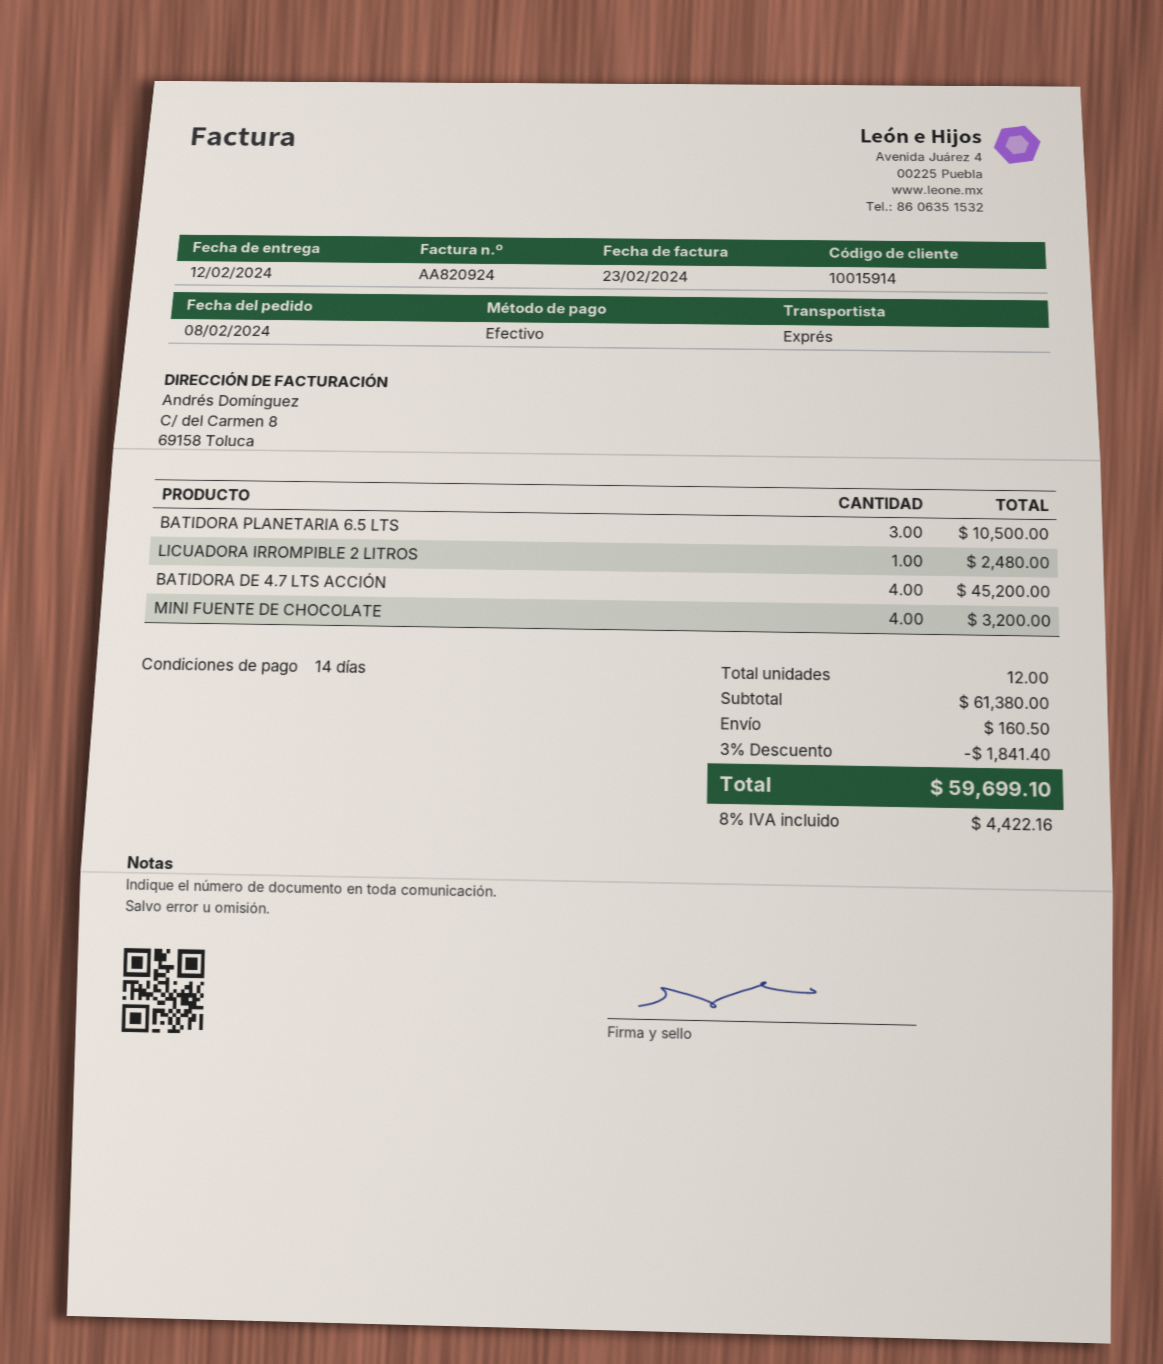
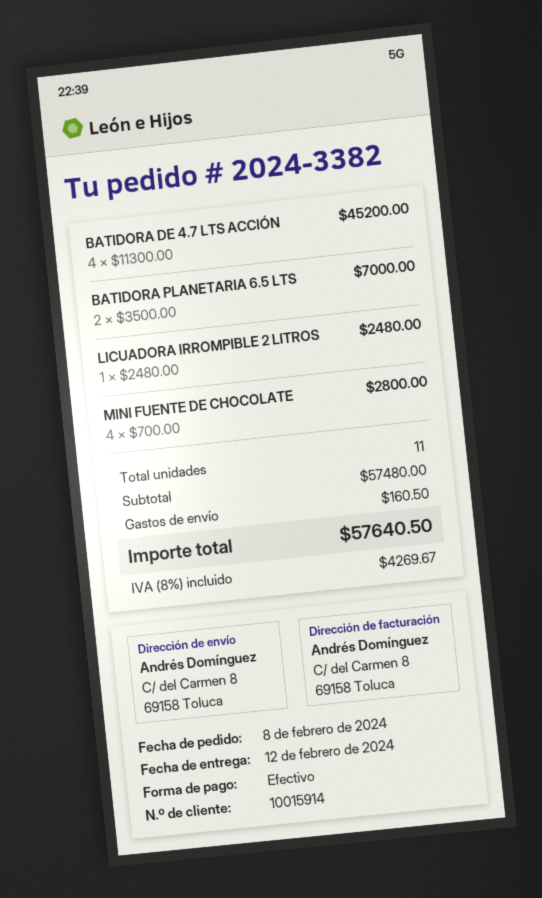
BATIDORA PLANETARIA 6.5 LTS: 3 for 10500.00 -> 2 for 7000.00
MINI FUENTE DE CHOCOLATE: 4 for 3200.00 -> 4 for 2800.00
total quantity: 12 -> 11
subtotal: 61380.00 -> 57480.00
discount: 3% = 1841.40 -> none
tax: 8% = 4422.16 -> 8% = 4269.67
total: 59699.10 -> 57640.50

